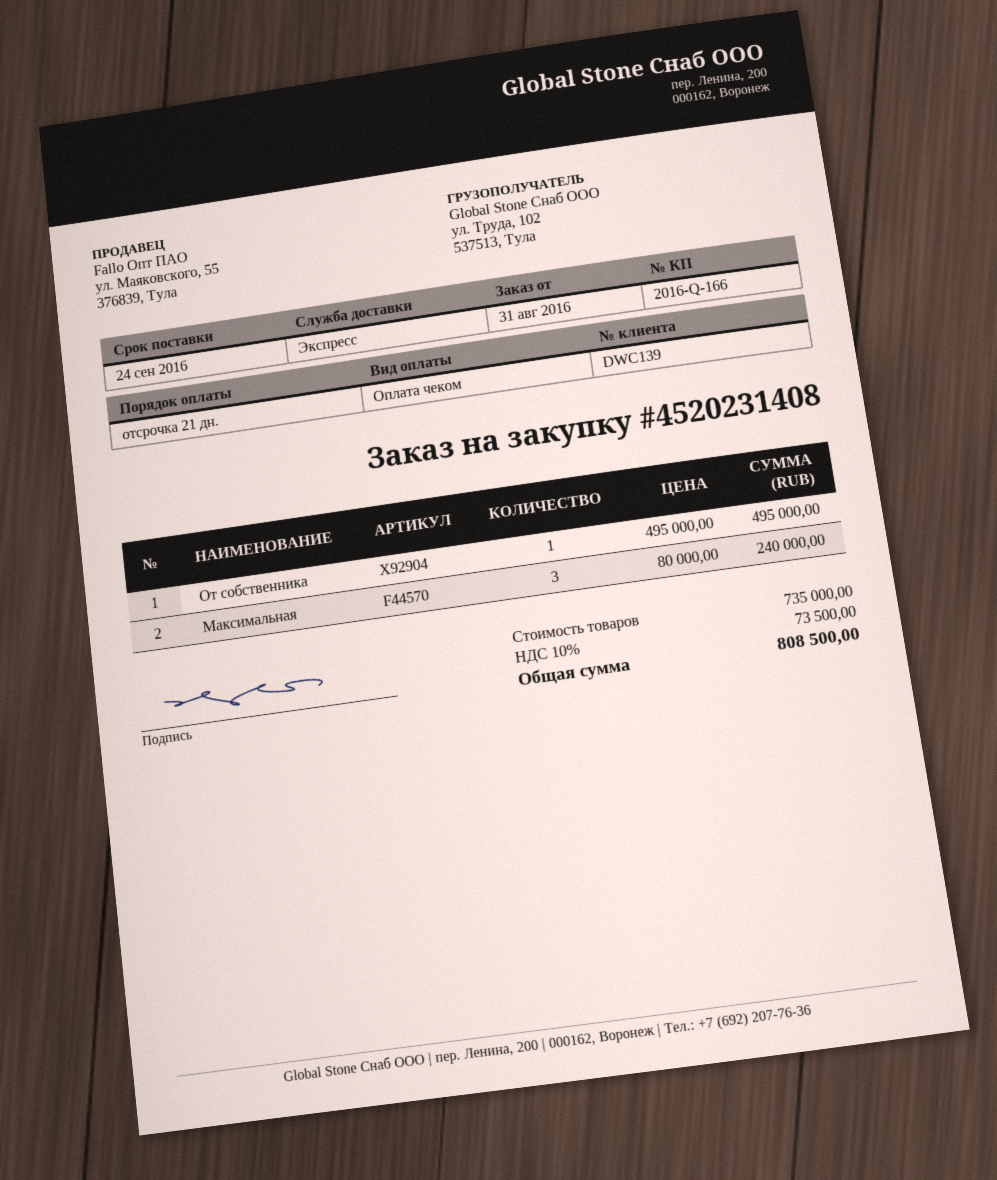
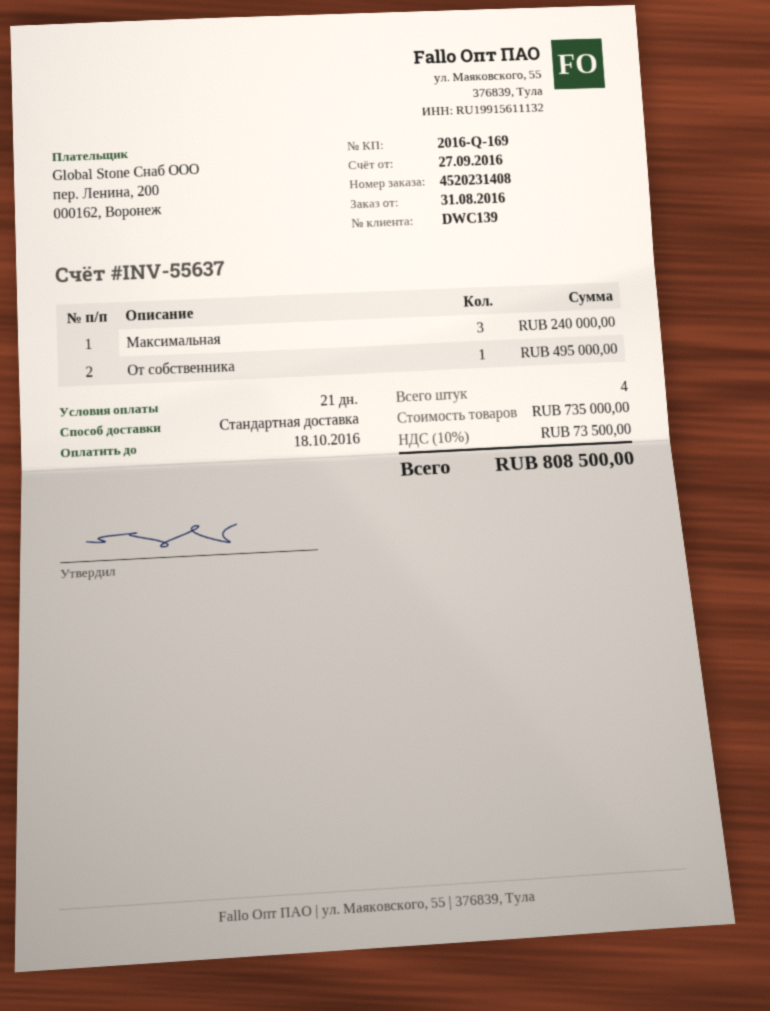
quote number: 2016-Q-166 -> 2016-Q-169
shipping method: express -> standard

